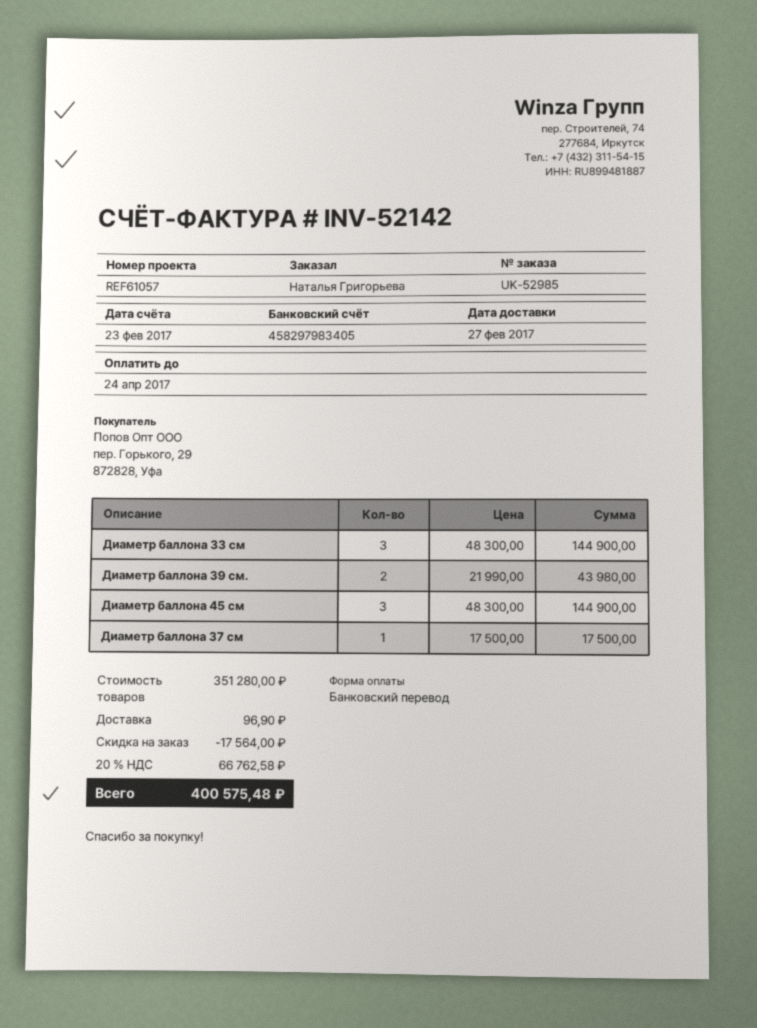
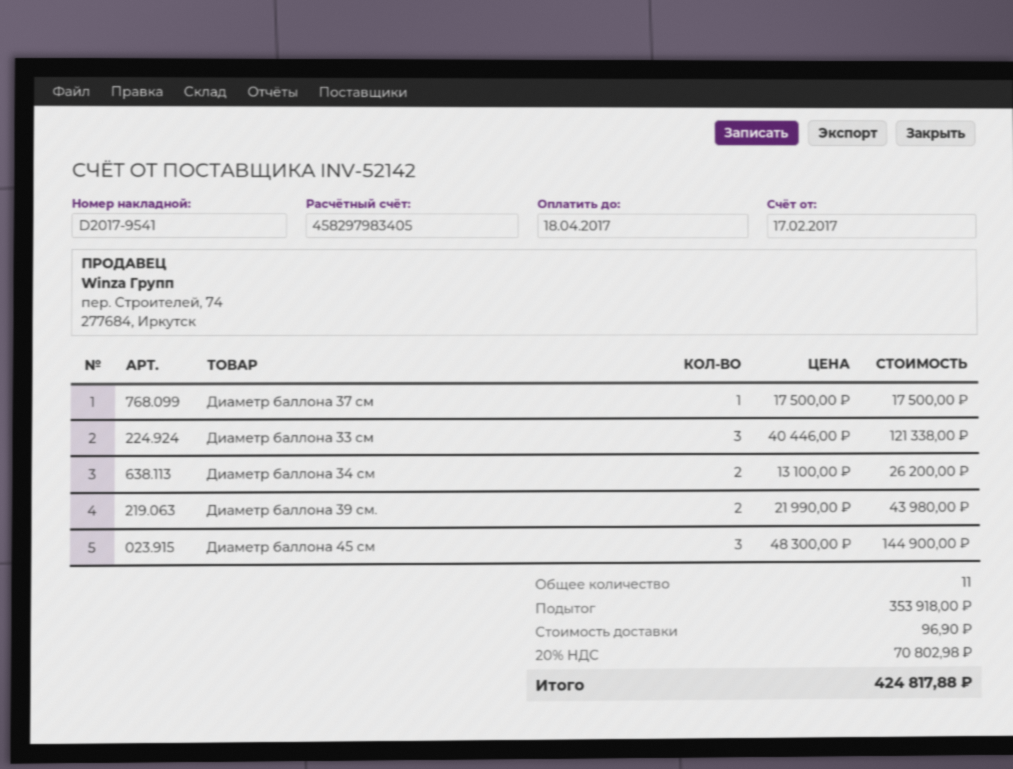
invoice date: 2017-02-23 -> 2017-02-17
due date: 2017-04-24 -> 2017-04-18
Диаметр баллона 33 см: 3 x 48300.00 = 144900.00 -> 3 x 40446.00 = 121338.00
Диаметр баллона 34 см: none -> 2 x 13100.00 = 26200.00
subtotal: 351280.00 -> 353918.00
discount: 17564.00 -> none
tax: 20% = 66762.58 -> 20% = 70802.98
total: 400575.48 -> 424817.88

